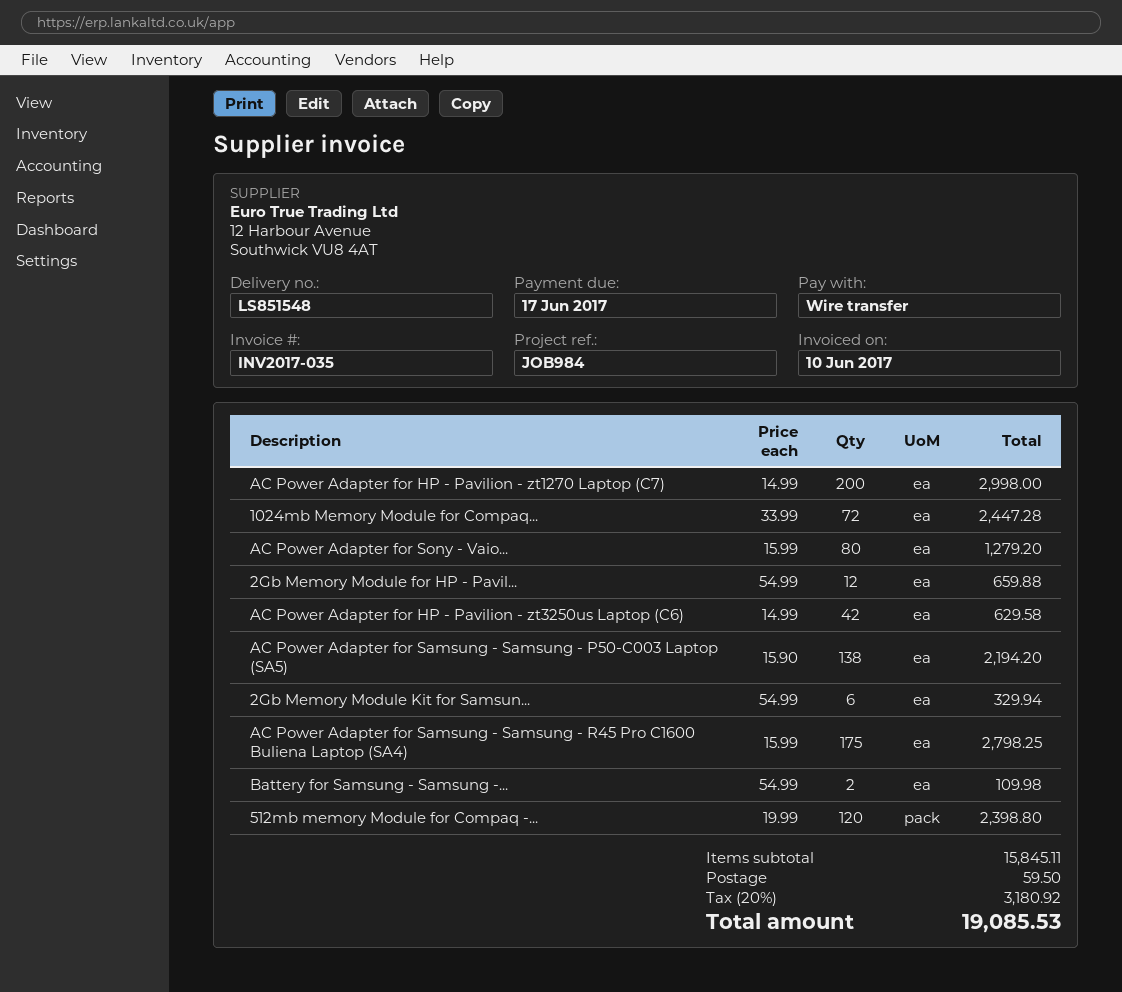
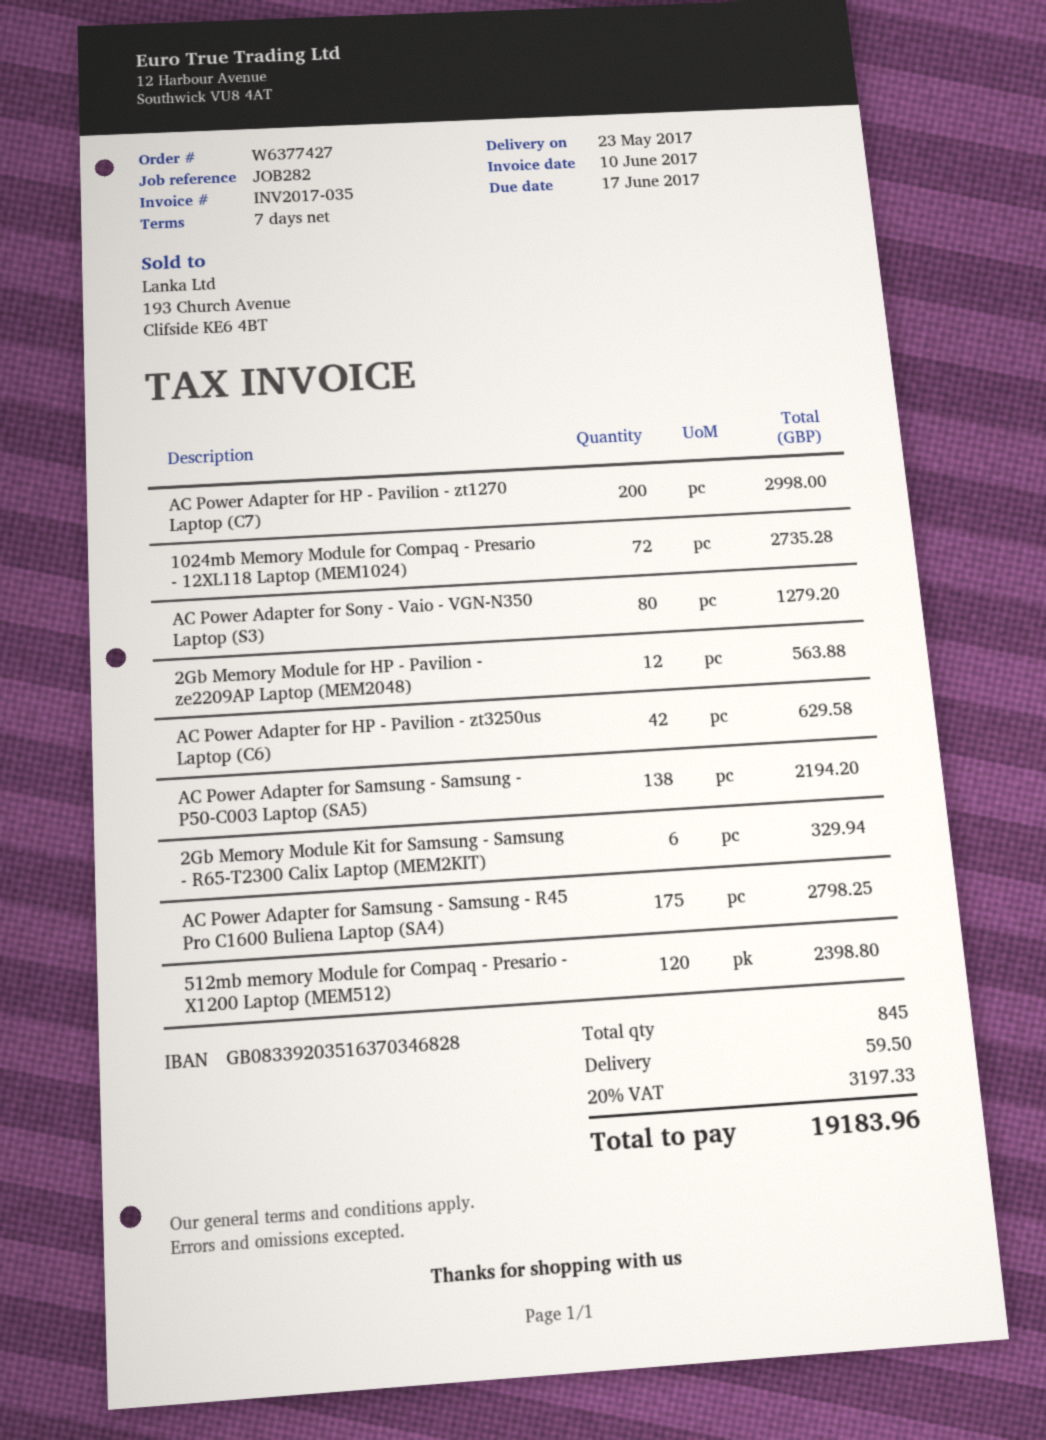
reference: JOB984 -> JOB282
1024mb Memory Module for Compaq...: 72 for 2447.28 -> 72 for 2735.28
2Gb Memory Module for HP - Pavil...: 12 for 659.88 -> 12 for 563.88
Battery for Samsung - Samsung -...: 2 for 109.98 -> none
tax: 20% = 3180.92 -> 20% = 3197.33
total: 19085.53 -> 19183.96

